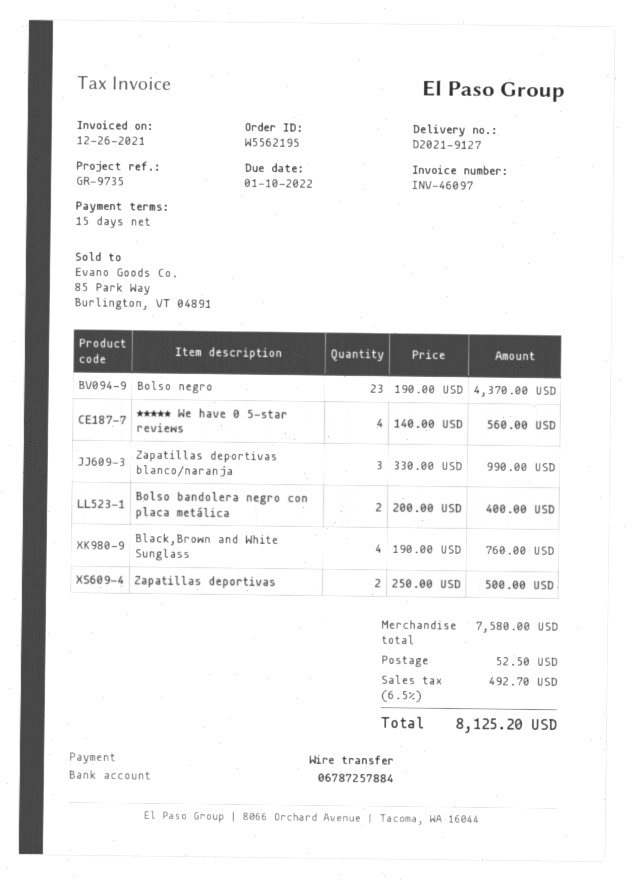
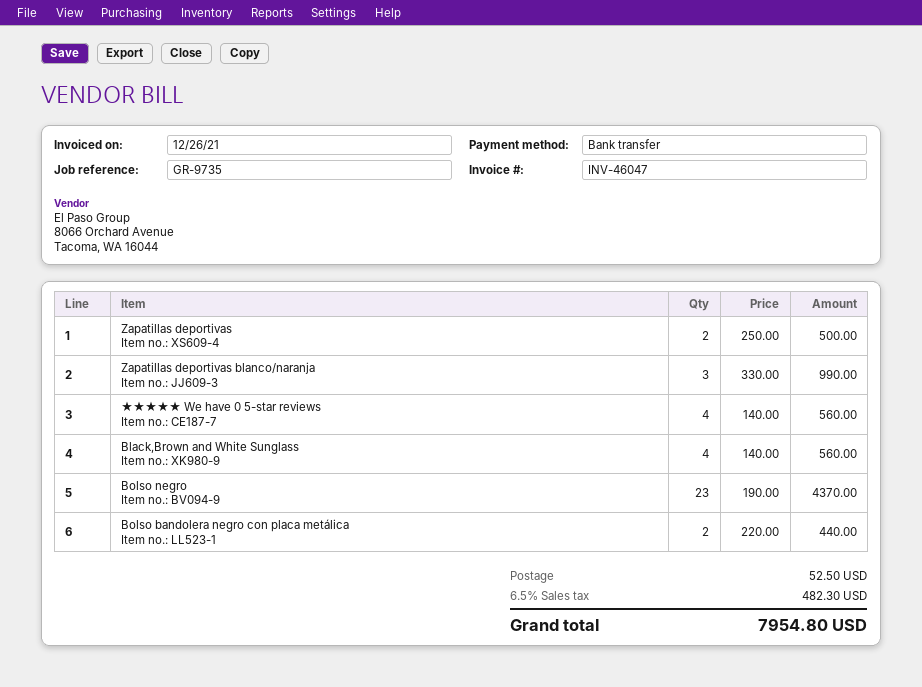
invoice number: INV-46097 -> INV-46047
Bolso bandolera negro con placa metálica: 2 x 200.00 = 400.00 -> 2 x 220.00 = 440.00
Black,Brown and White Sunglass: 4 x 190.00 = 760.00 -> 4 x 140.00 = 560.00
tax: 6.5% = 492.70 -> 6.5% = 482.30
total: 8125.20 -> 7954.80

